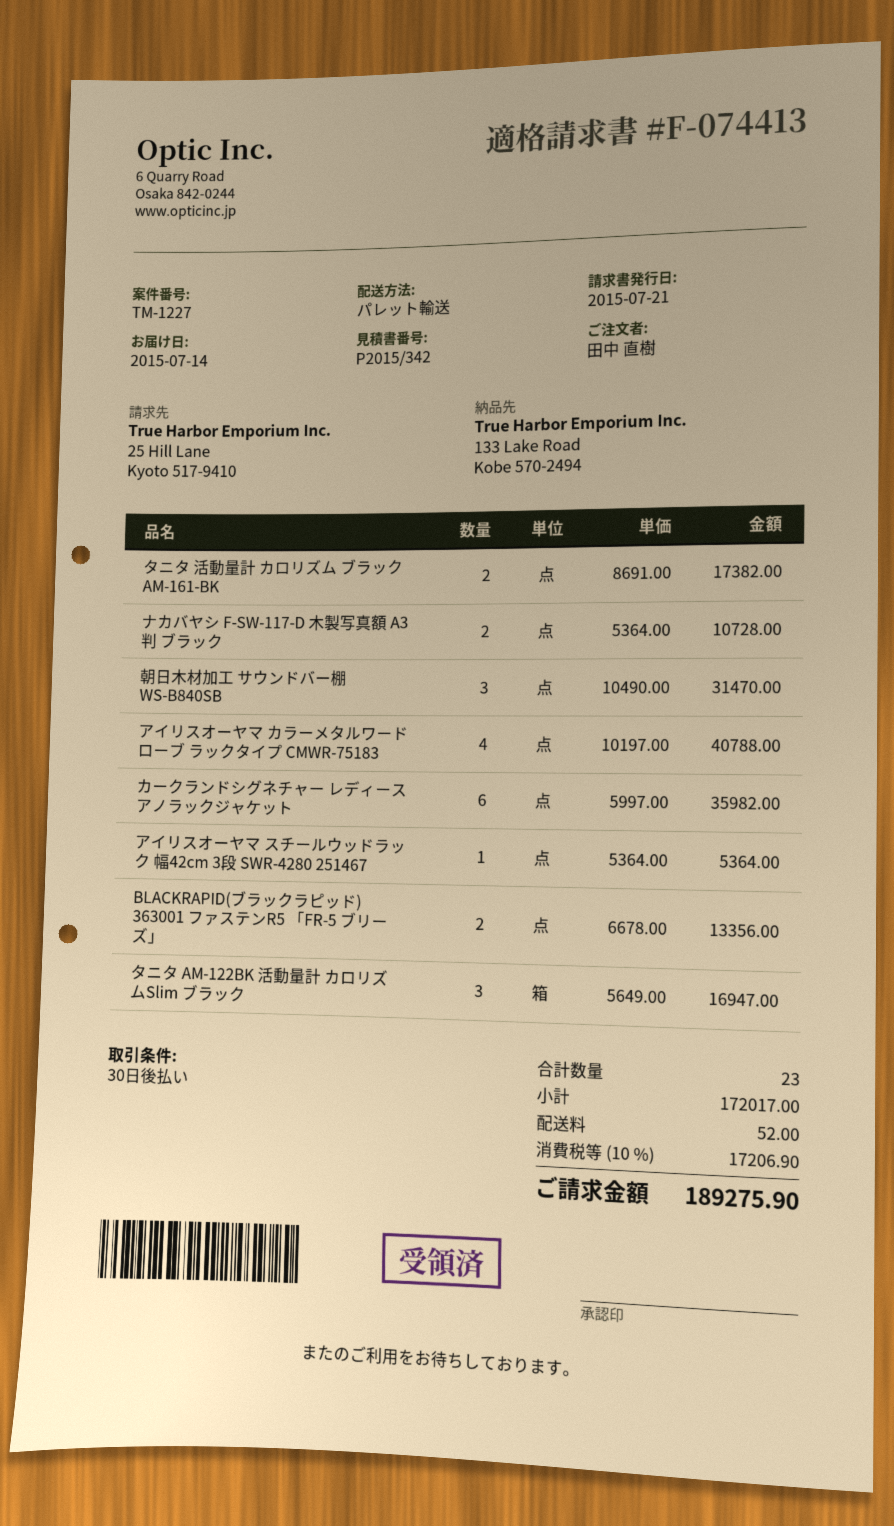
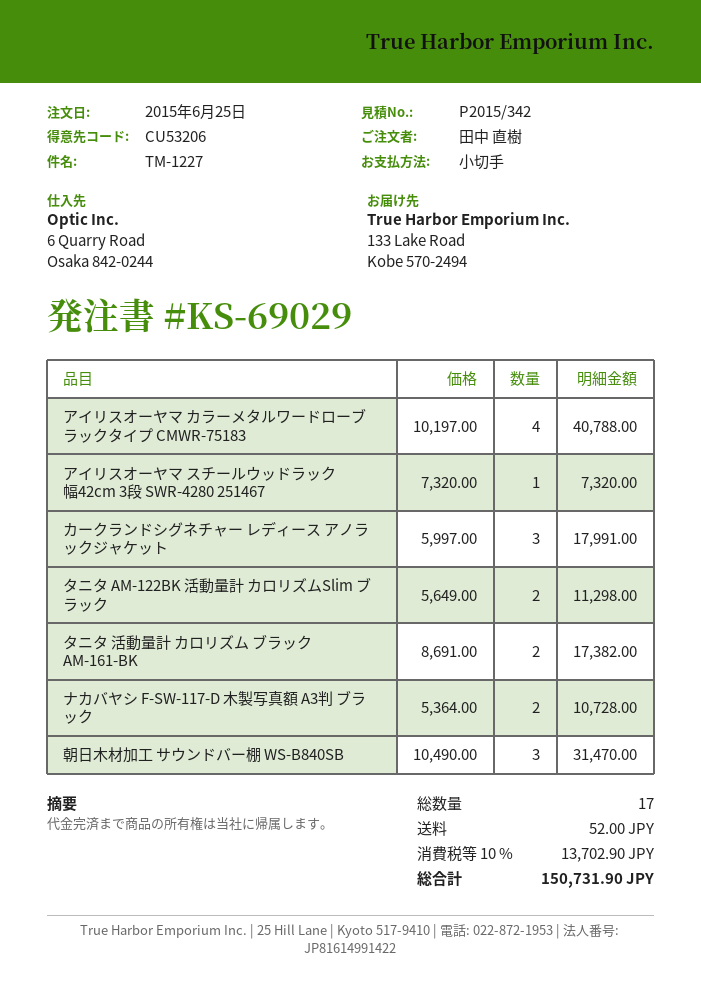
カークランドシグネチャー レディース アノラックジャケット: 6 x 5997.00 = 35982.00 -> 3 x 5997.00 = 17991.00
アイリスオーヤマ スチールウッドラック 幅42cm 3段 SWR-4280 251467: 1 x 5364.00 = 5364.00 -> 1 x 7320.00 = 7320.00
BLACKRAPID(ブラックラピッド) 363001 ファステンR5 「FR-5 ブリーズ」: 2 x 6678.00 = 13356.00 -> none
タニタ AM-122BK 活動量計 カロリズムSlim ブラック: 3 x 5649.00 = 16947.00 -> 2 x 5649.00 = 11298.00
total quantity: 23 -> 17
tax: 10% = 17206.90 -> 10% = 13702.90
total: 189275.90 -> 150731.90

